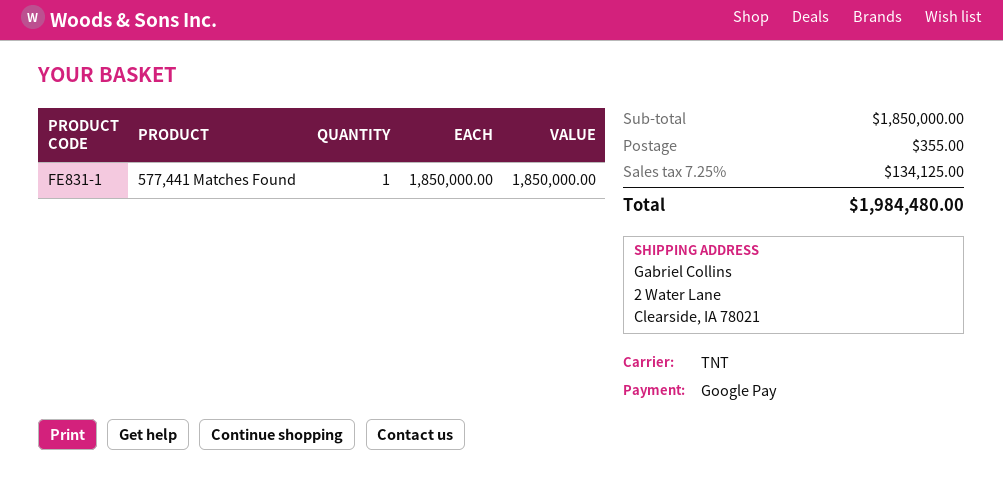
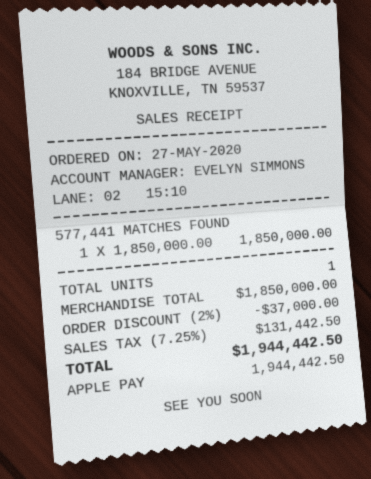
payment method: Google Pay -> Apple Pay
discount: none -> 2% = 37000.00
shipping: 355.00 -> none
tax: 7.25% = 134125.00 -> 7.25% = 131442.50
total: 1984480.00 -> 1944442.50

